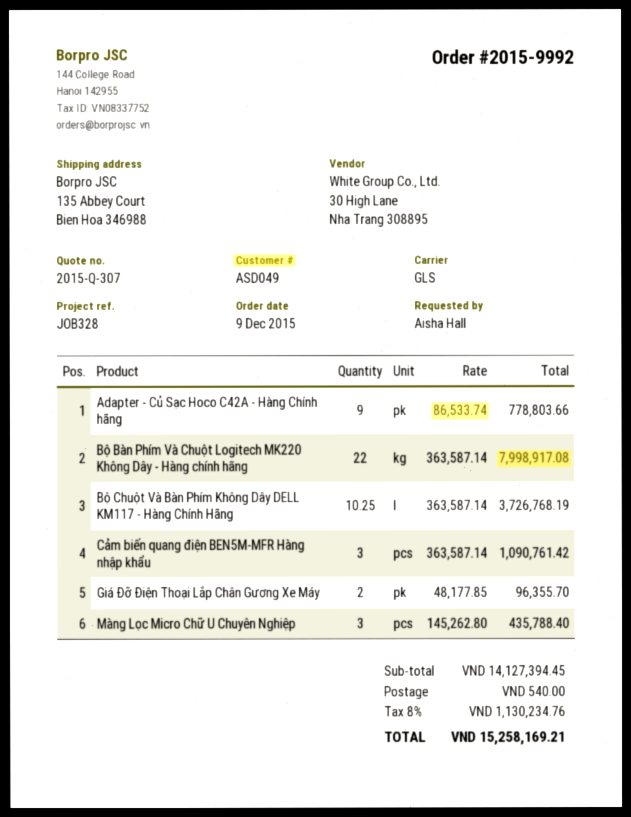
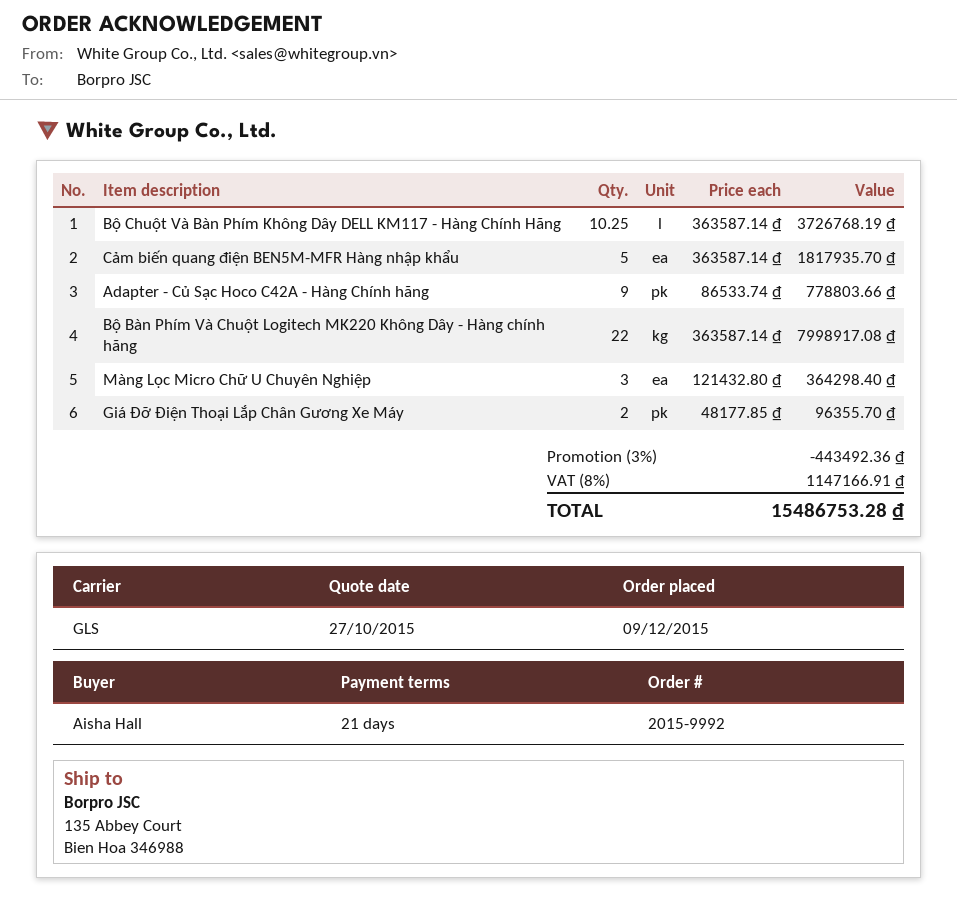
Cảm biến quang điện BEN5M-MFR Hàng nhập khẩu: 3 x 363587.14 = 1090761.42 -> 5 x 363587.14 = 1817935.70
Màng Lọc Micro Chữ U Chuyên Nghiệp: 3 x 145262.80 = 435788.40 -> 3 x 121432.80 = 364298.40
discount: none -> 3% = 443492.36
shipping: 540.00 -> none
tax: 8% = 1130234.76 -> 8% = 1147166.91
total: 15258169.21 -> 15486753.28

